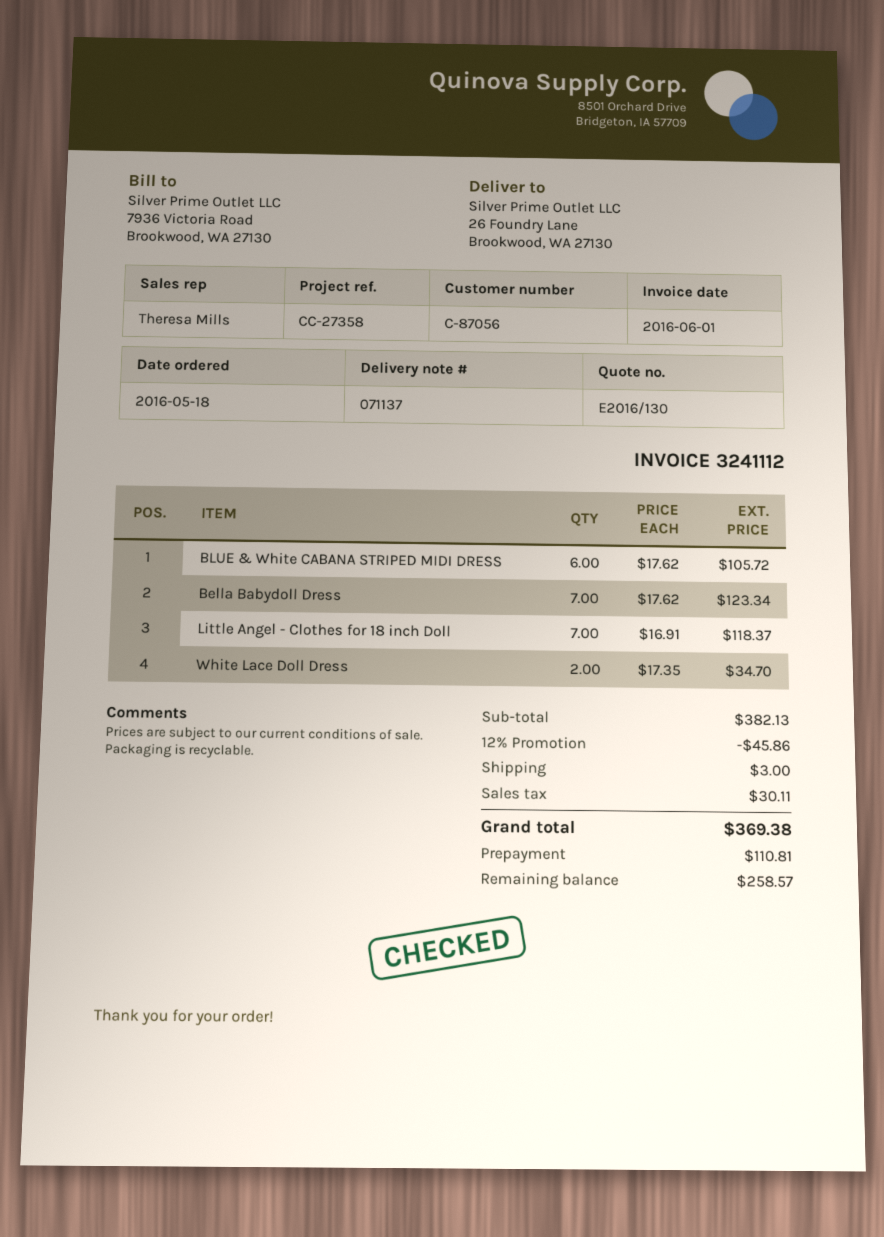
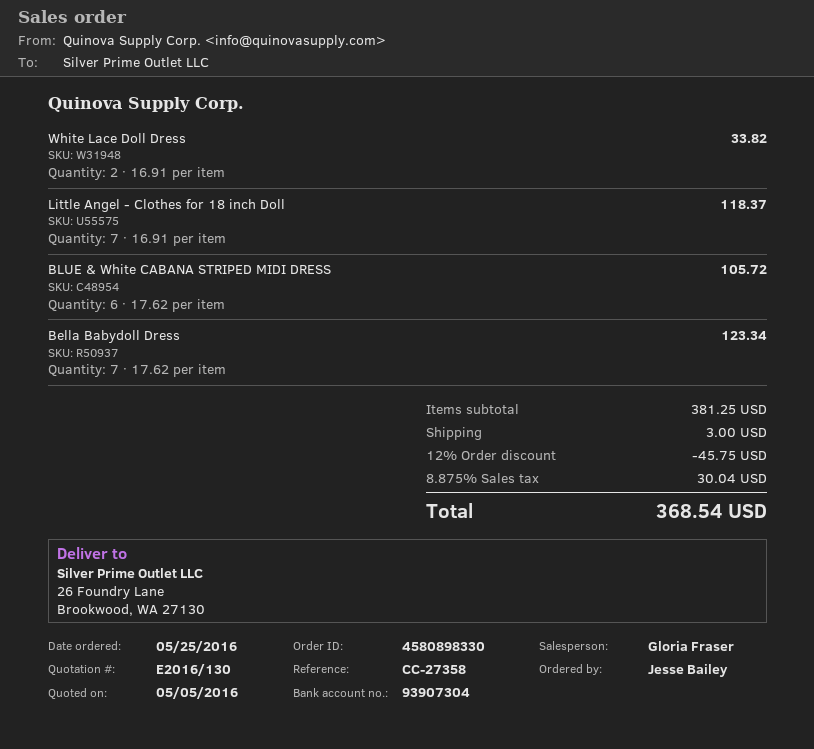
order date: 2016-05-18 -> 2016-05-25
sales rep: Theresa Mills -> Gloria Fraser
White Lace Doll Dress: 2 x 17.35 = 34.70 -> 2 x 16.91 = 33.82
subtotal: 382.13 -> 381.25
discount: 12% = 45.86 -> 12% = 45.75
tax: 30.11 -> 30.04
total: 369.38 -> 368.54

